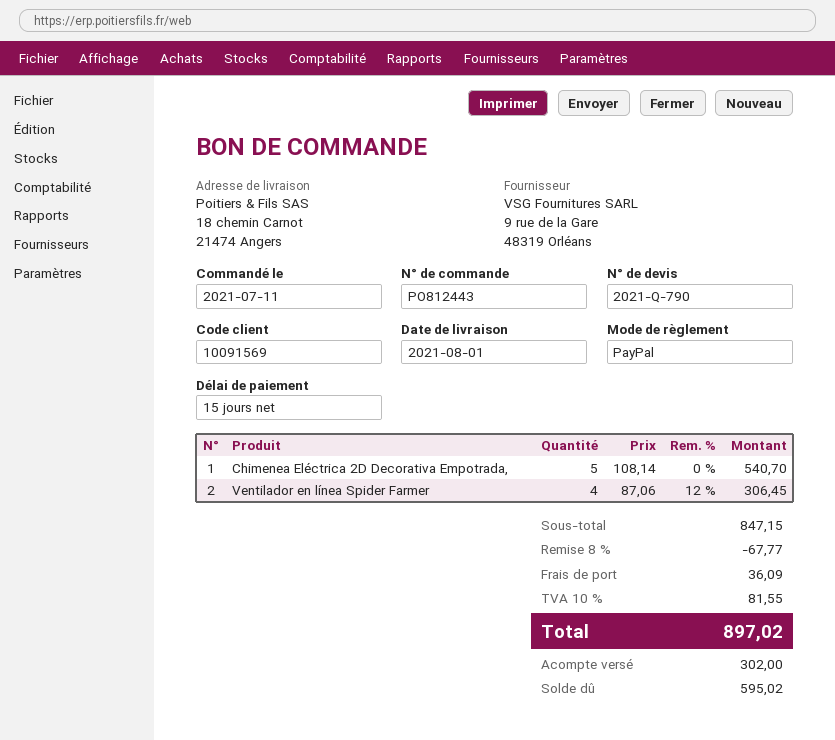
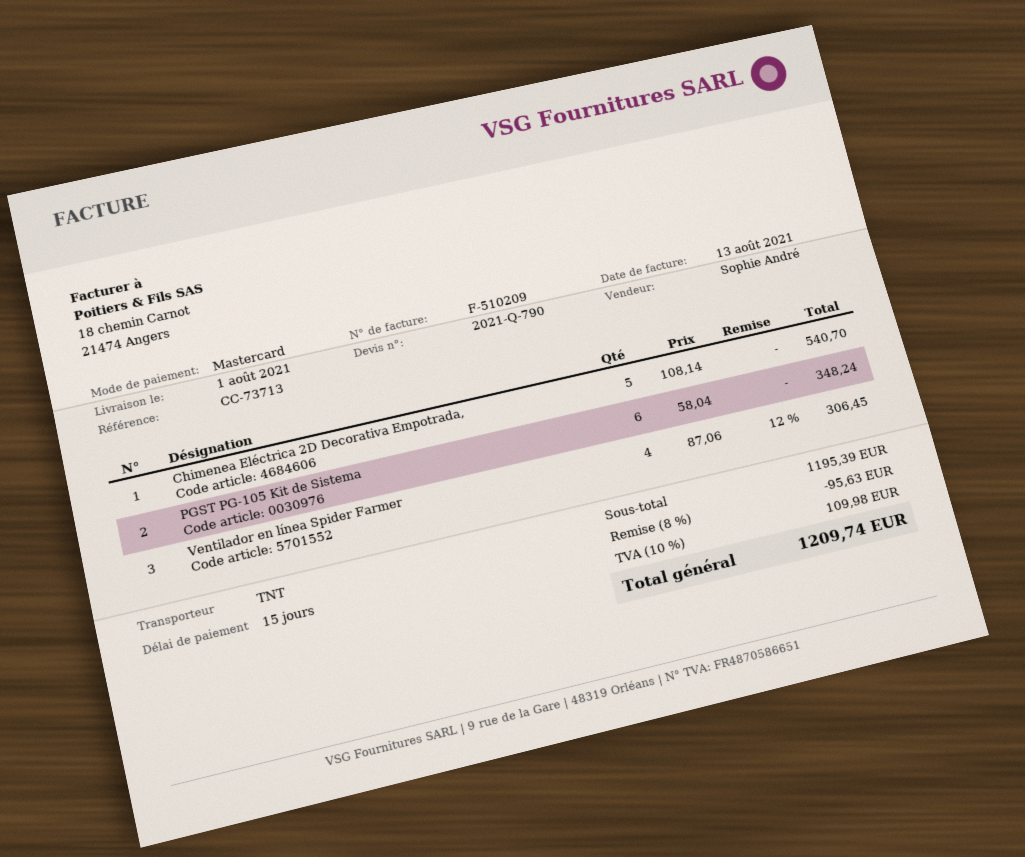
payment method: PayPal -> Mastercard
PGST PG-105 Kit de Sistema: none -> 6 x 58.04 = 348.24
subtotal: 847.15 -> 1195.39
discount: 8% = 67.77 -> 8% = 95.63
shipping: 36.09 -> none
tax: 10% = 81.55 -> 10% = 109.98
total: 897.02 -> 1209.74

